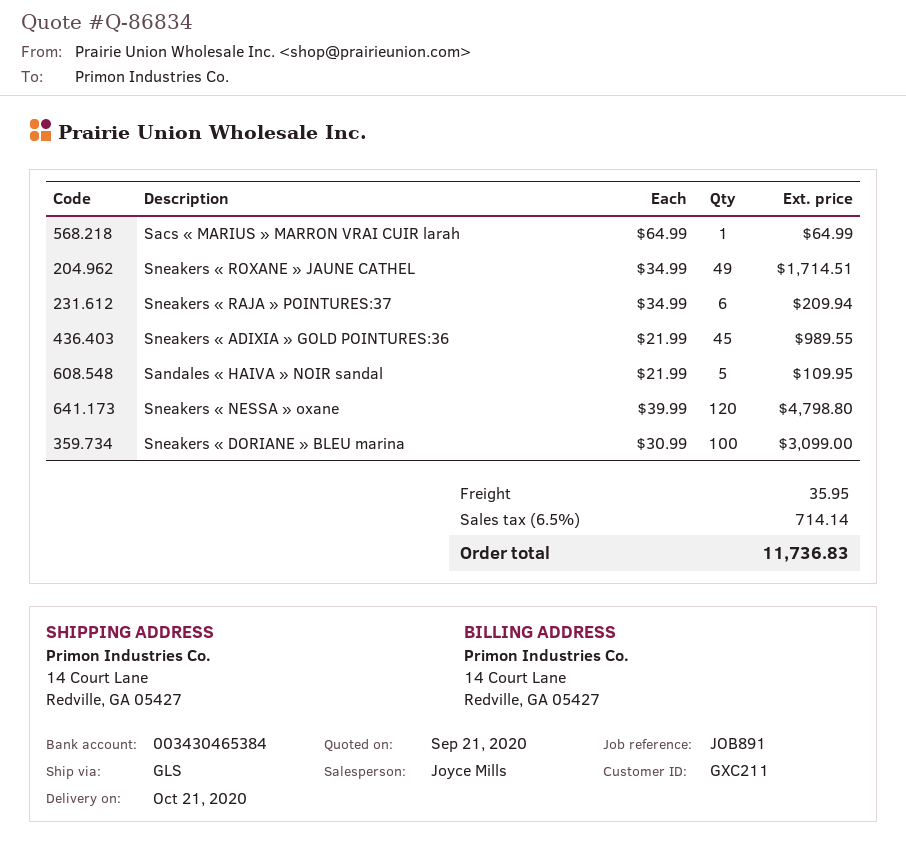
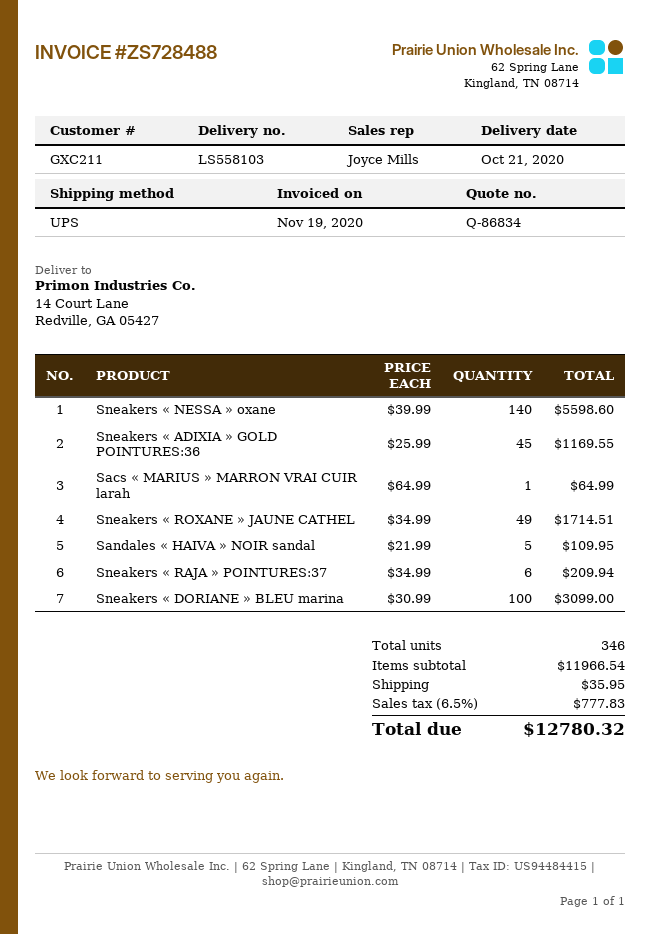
shipping method: GLS -> UPS
Sneakers « ADIXIA » GOLD POINTURES:36: 45 x 21.99 = 989.55 -> 45 x 25.99 = 1169.55
Sneakers « NESSA » oxane: 120 x 39.99 = 4798.80 -> 140 x 39.99 = 5598.60
tax: 6.5% = 714.14 -> 6.5% = 777.83
total: 11736.83 -> 12780.32

